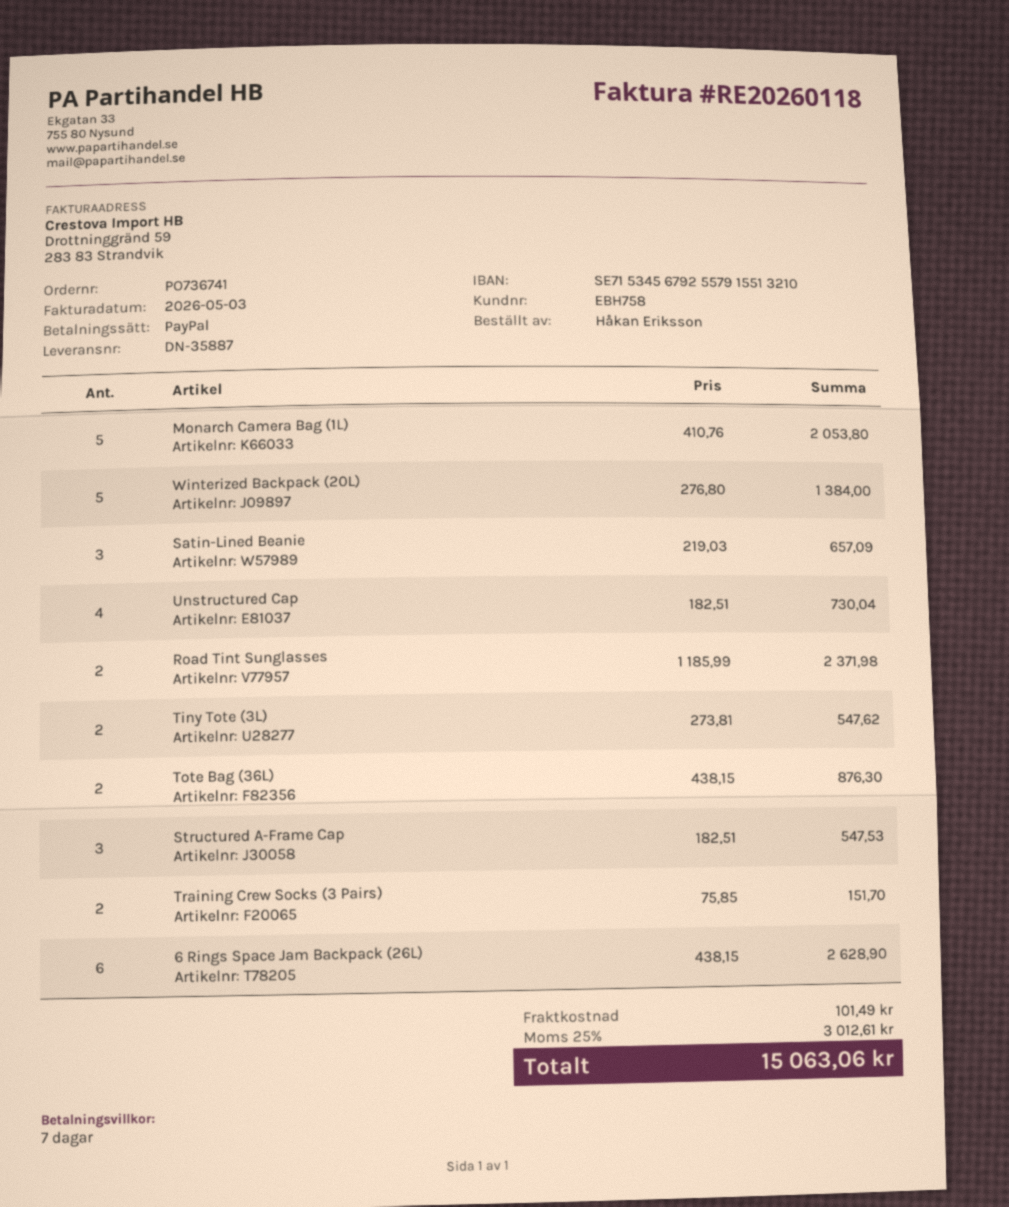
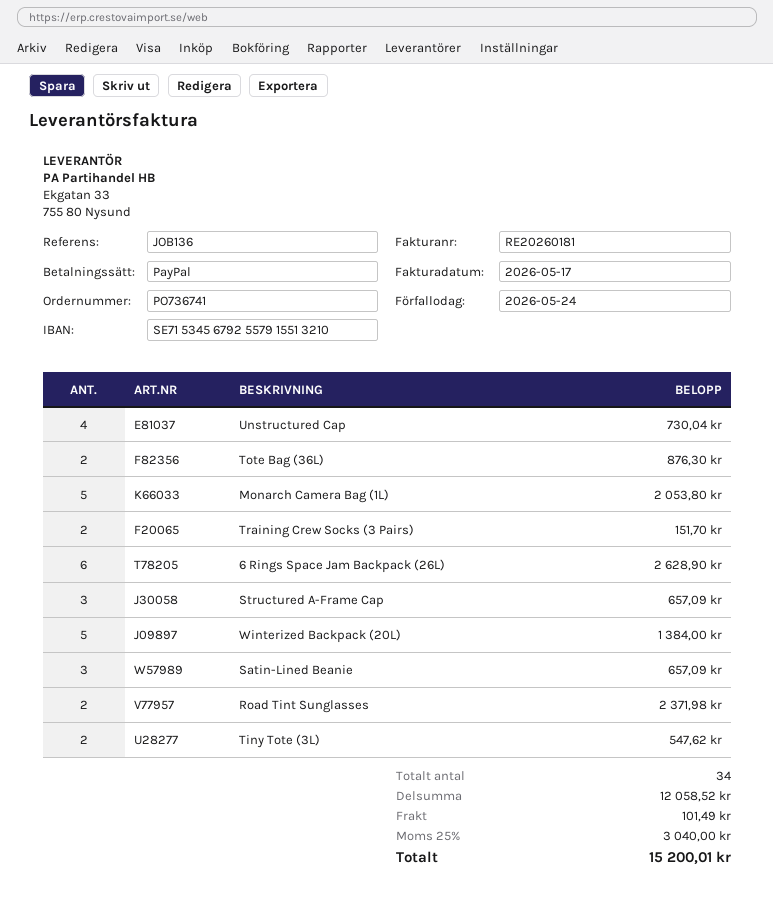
invoice number: RE20260118 -> RE20260181
invoice date: 2026-05-03 -> 2026-05-17
Structured A-Frame Cap: 3 for 547.53 -> 3 for 657.09
tax: 25% = 3012.61 -> 25% = 3040.00
total: 15063.06 -> 15200.01

